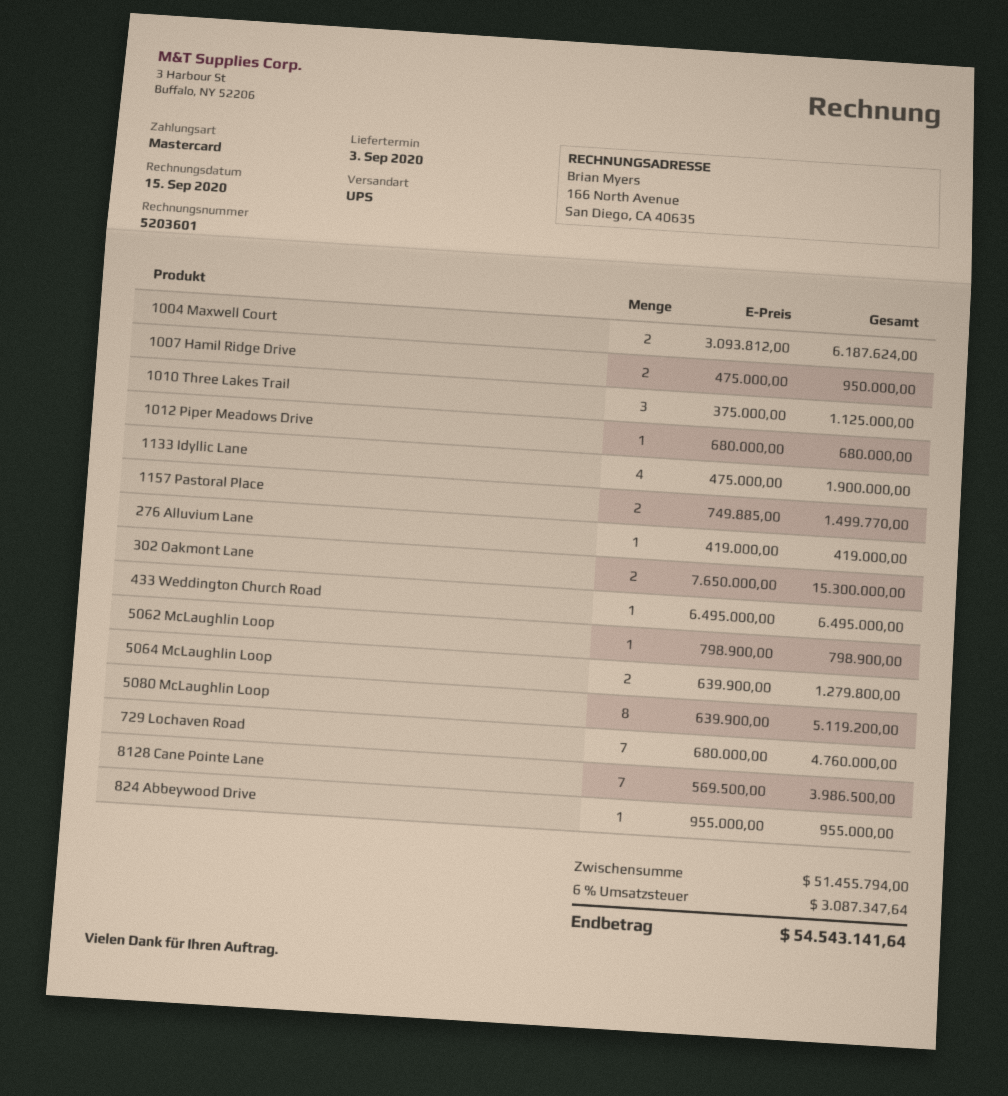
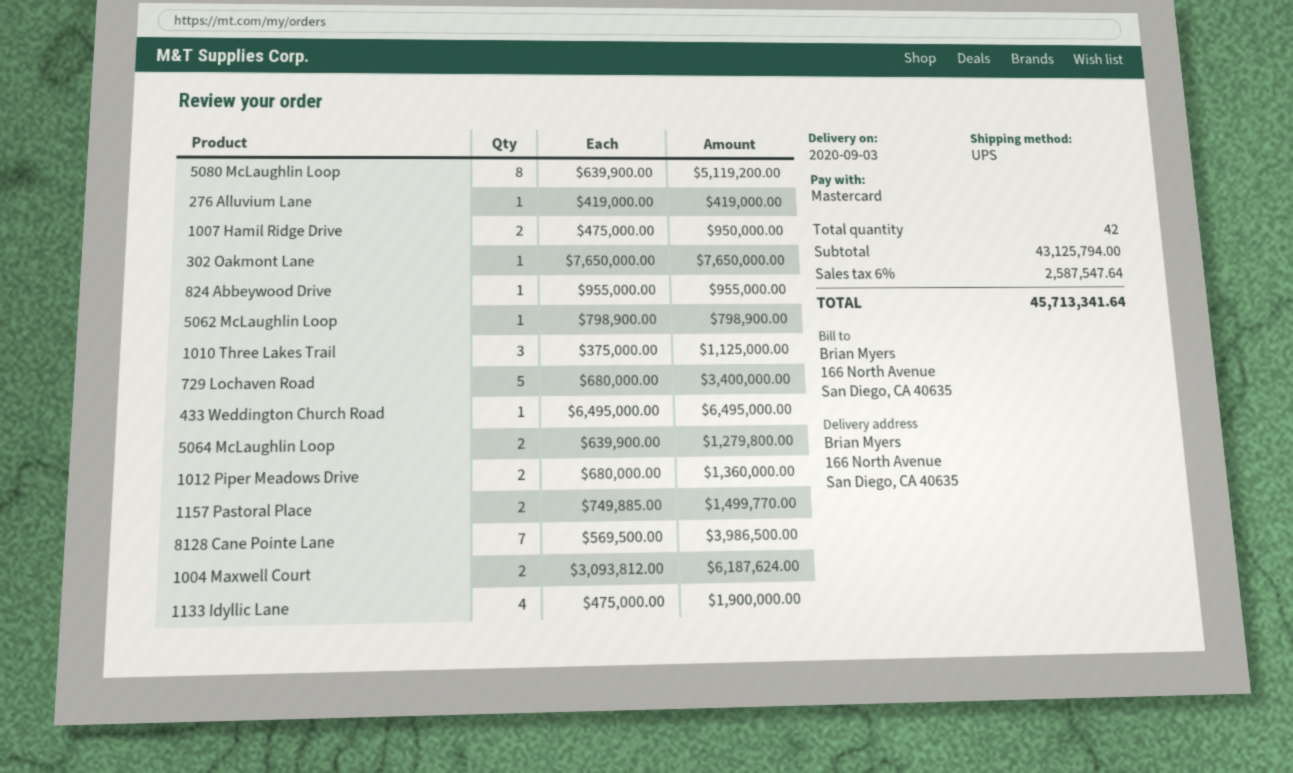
1012 Piper Meadows Drive: 1 x 680000.00 = 680000.00 -> 2 x 680000.00 = 1360000.00
302 Oakmont Lane: 2 x 7650000.00 = 15300000.00 -> 1 x 7650000.00 = 7650000.00
729 Lochaven Road: 7 x 680000.00 = 4760000.00 -> 5 x 680000.00 = 3400000.00
subtotal: 51455794.00 -> 43125794.00
tax: 6% = 3087347.64 -> 6% = 2587547.64
total: 54543141.64 -> 45713341.64

